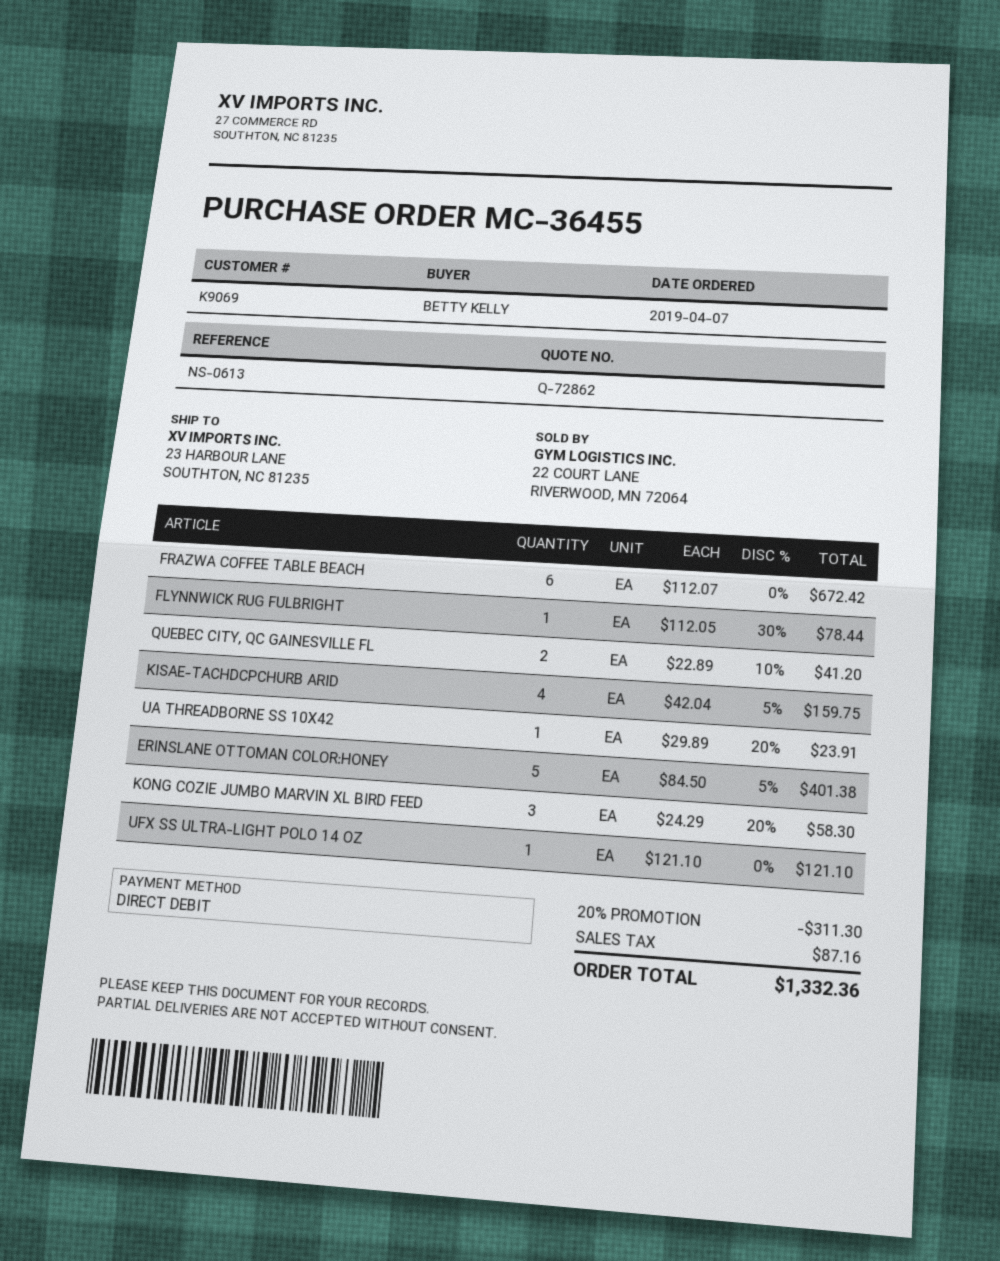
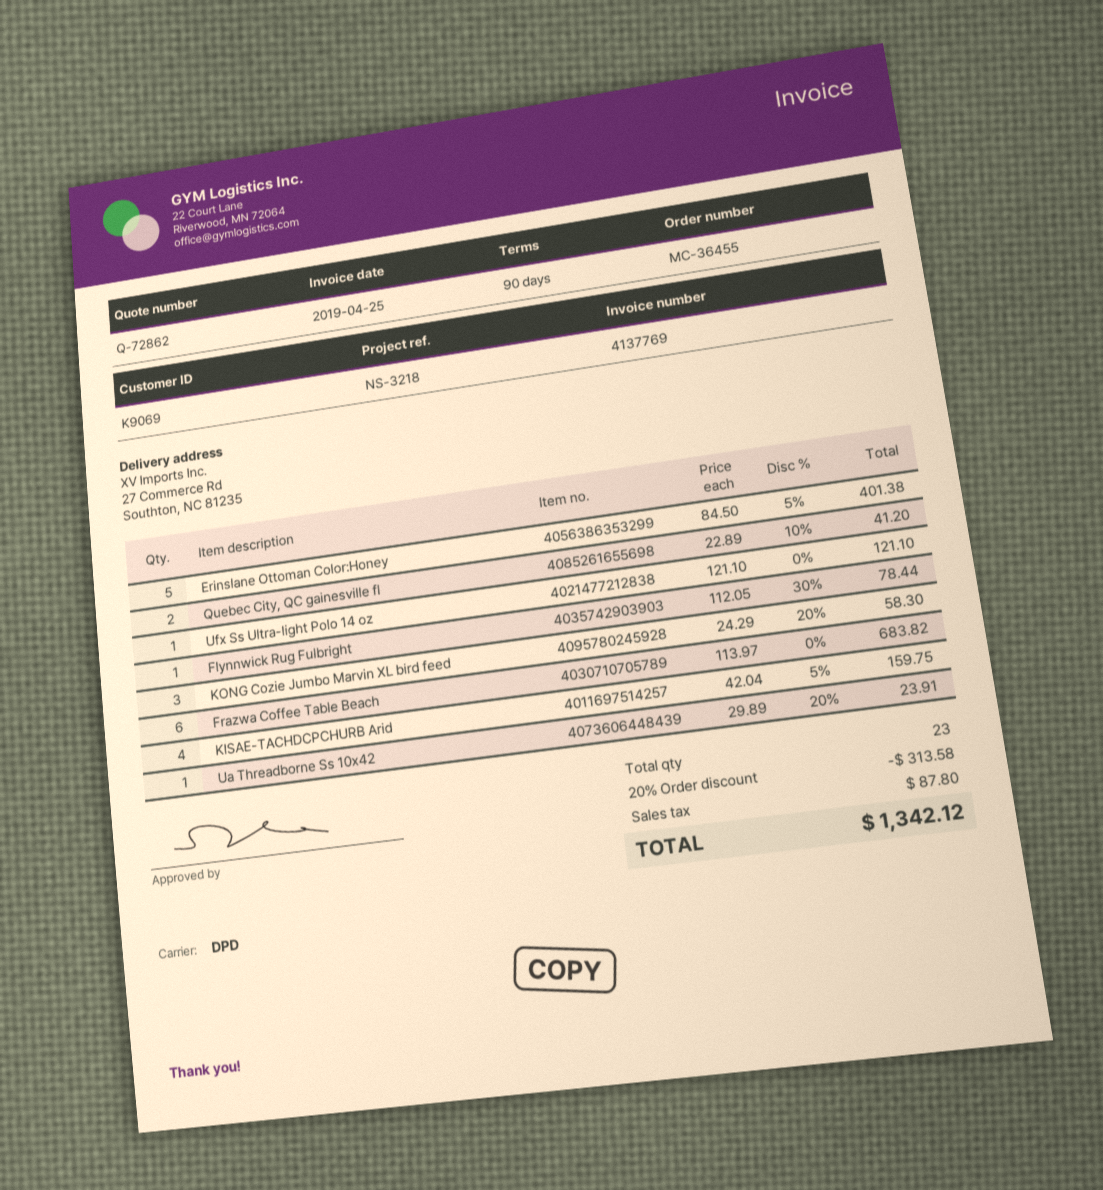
reference: NS-0613 -> NS-3218
ship to: 23 HARBOUR LANE, SOUTHTON, NC 81235 -> 27 Commerce Rd, Southton, NC 81235
FRAZWA COFFEE TABLE BEACH: 6 x 112.07 = 672.42 -> 6 x 113.97 = 683.82
discount: 20% = 311.30 -> 20% = 313.58
tax: 87.16 -> 87.80
total: 1332.36 -> 1342.12

